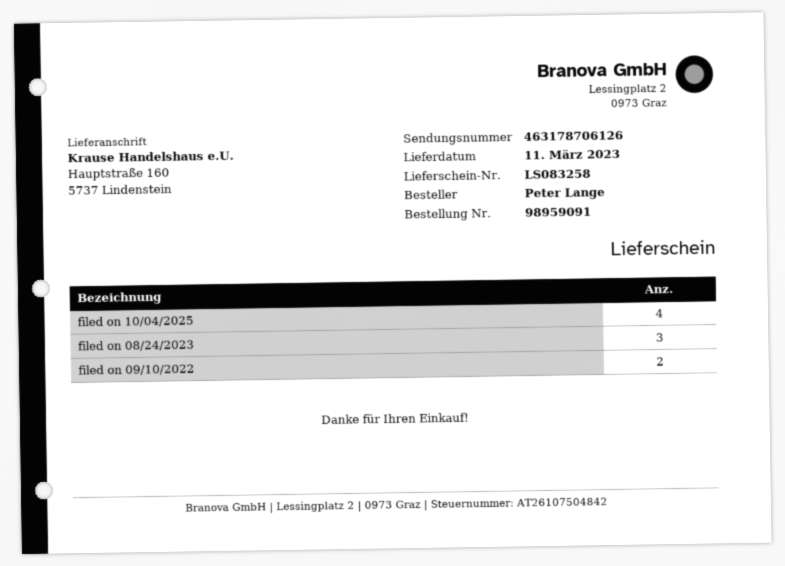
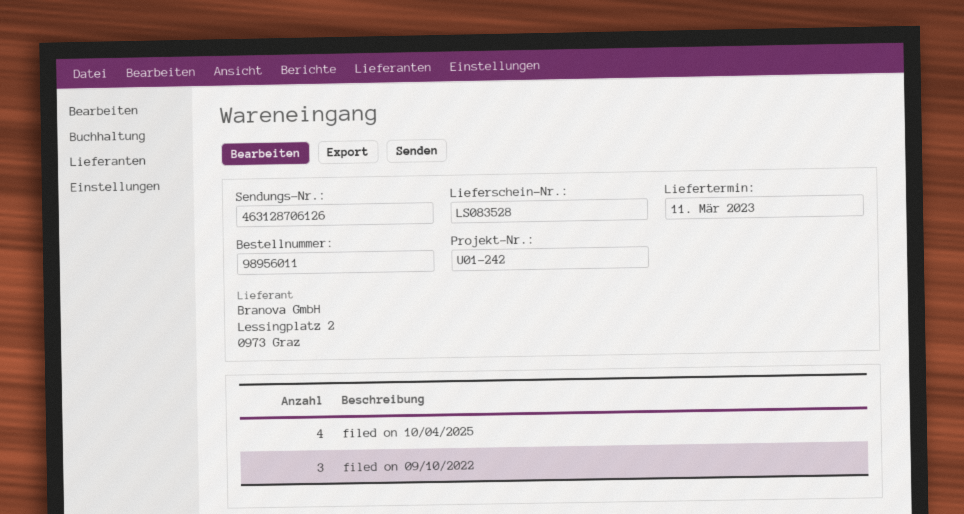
order number: 98959091 -> 98956011
delivery note number: LS083258 -> LS083528
tracking number: 463178706126 -> 463128706126
filed on 08/24/2023: 3 -> none
filed on 09/10/2022: 2 -> 3

